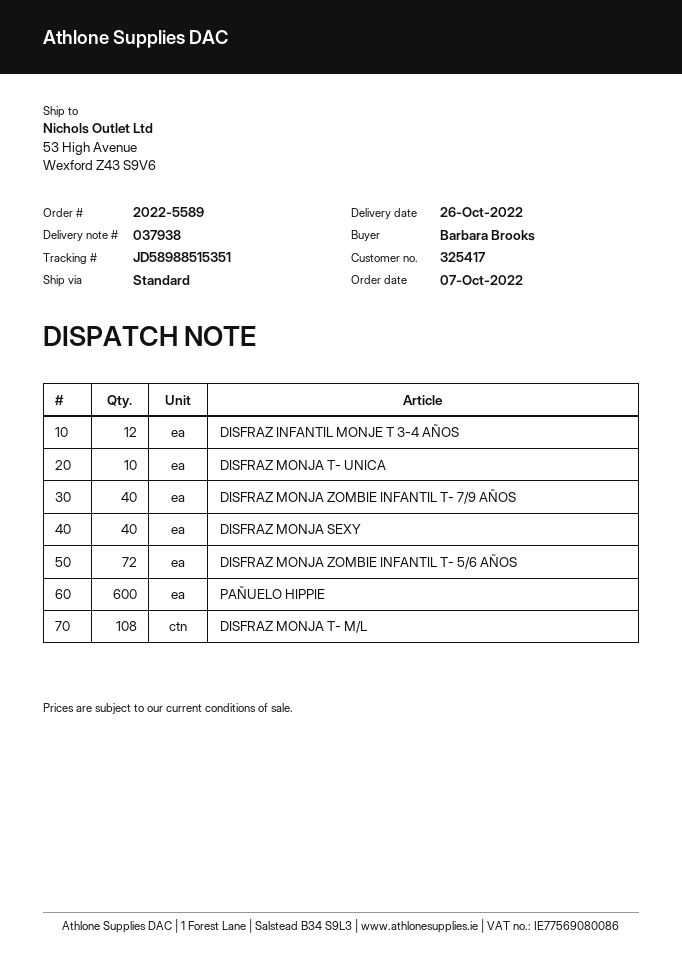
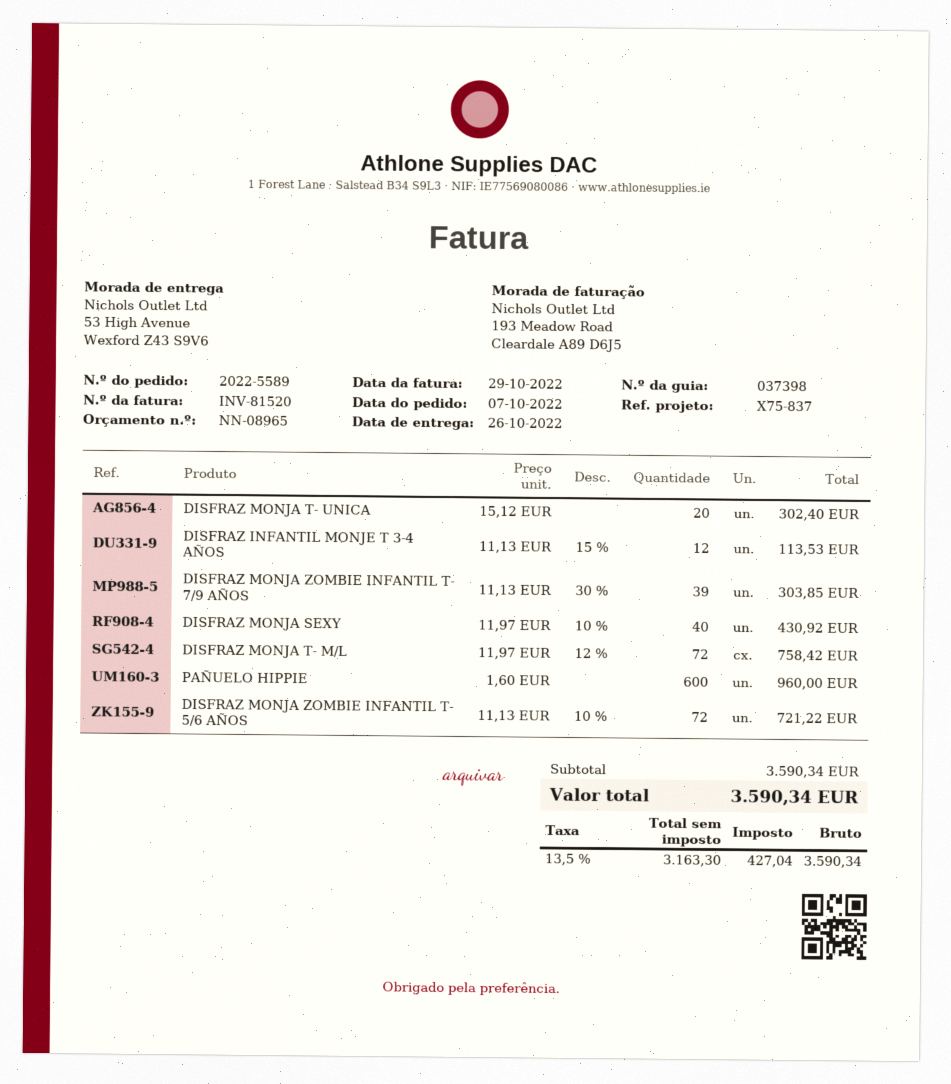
delivery note number: 037938 -> 037398
DISFRAZ MONJA T- UNICA: 10 -> 20
DISFRAZ MONJA ZOMBIE INFANTIL T- 7/9 AÑOS: 40 -> 39
DISFRAZ MONJA T- M/L: 108 -> 72

